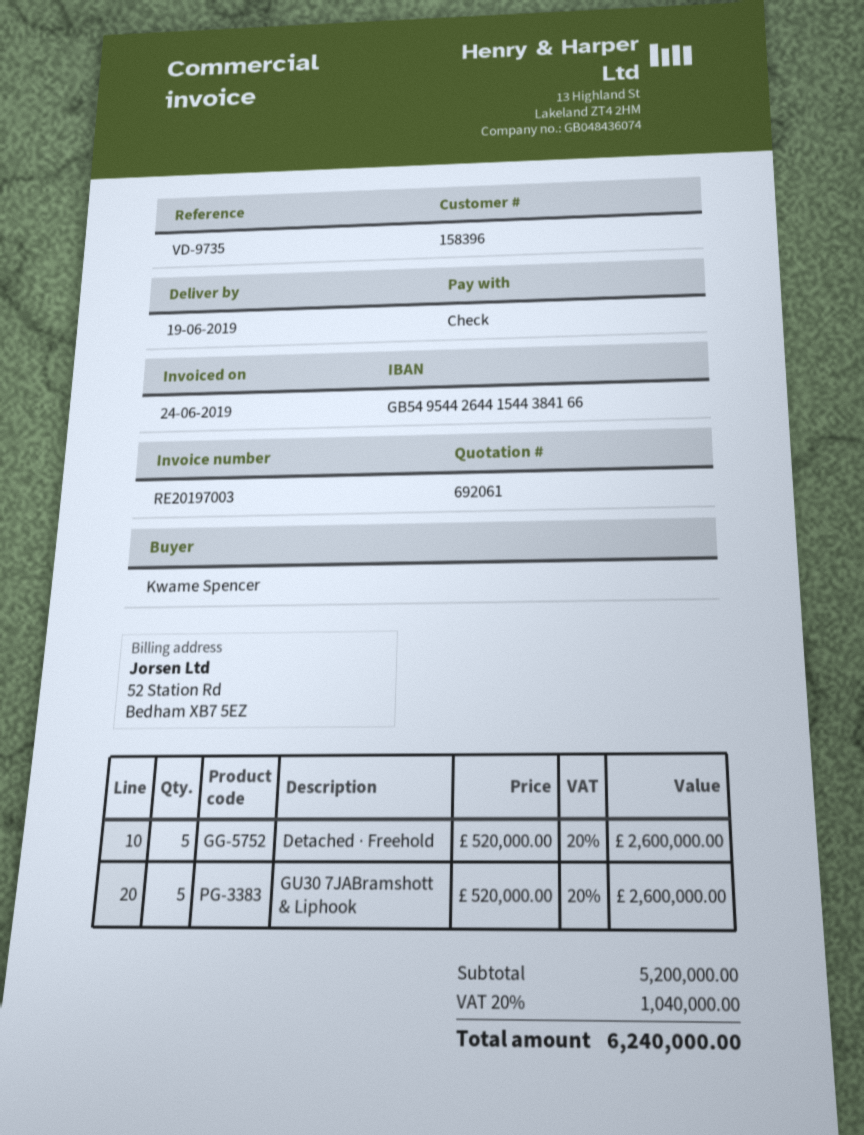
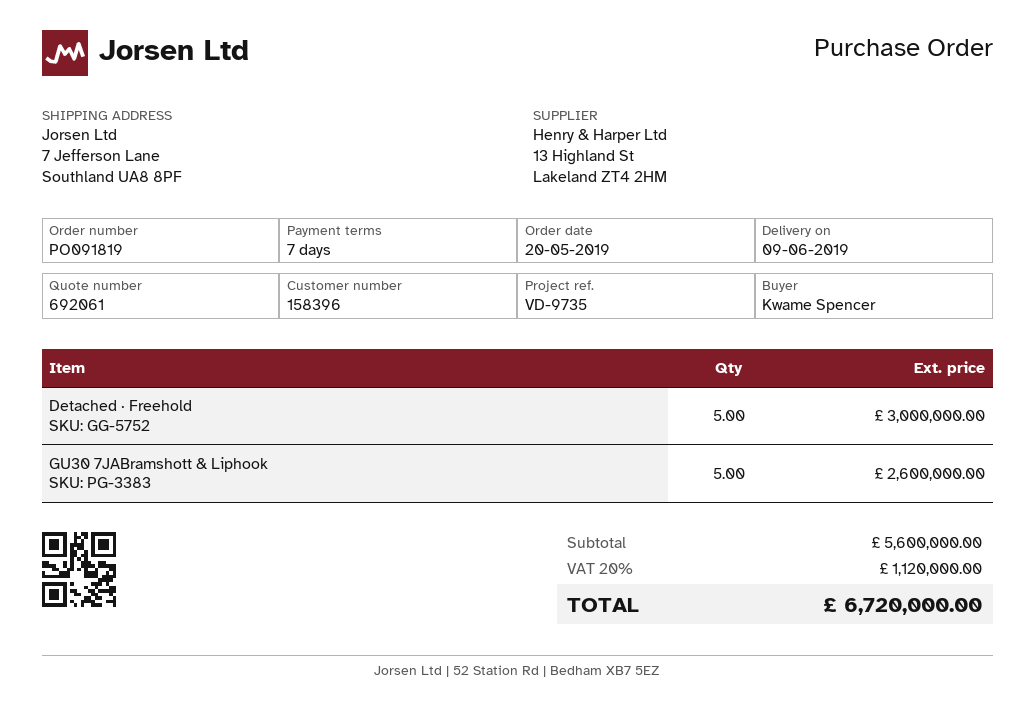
delivery date: 2019-06-19 -> 2019-06-09
Detached · Freehold: 5 for 2600000.00 -> 5 for 3000000.00
subtotal: 5200000.00 -> 5600000.00
tax: 20% = 1040000.00 -> 20% = 1120000.00
total: 6240000.00 -> 6720000.00

